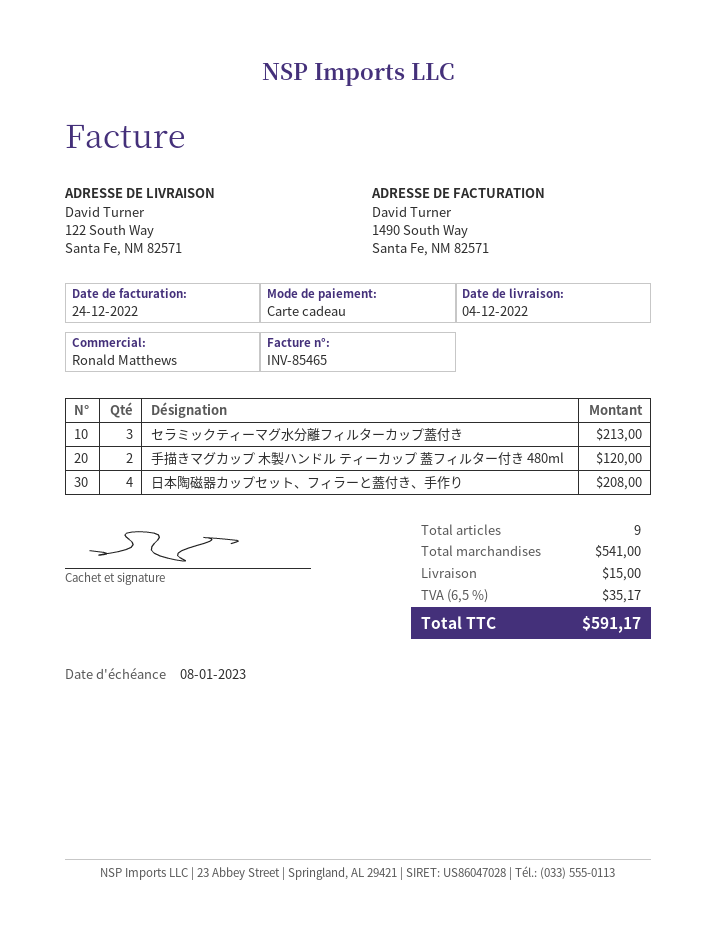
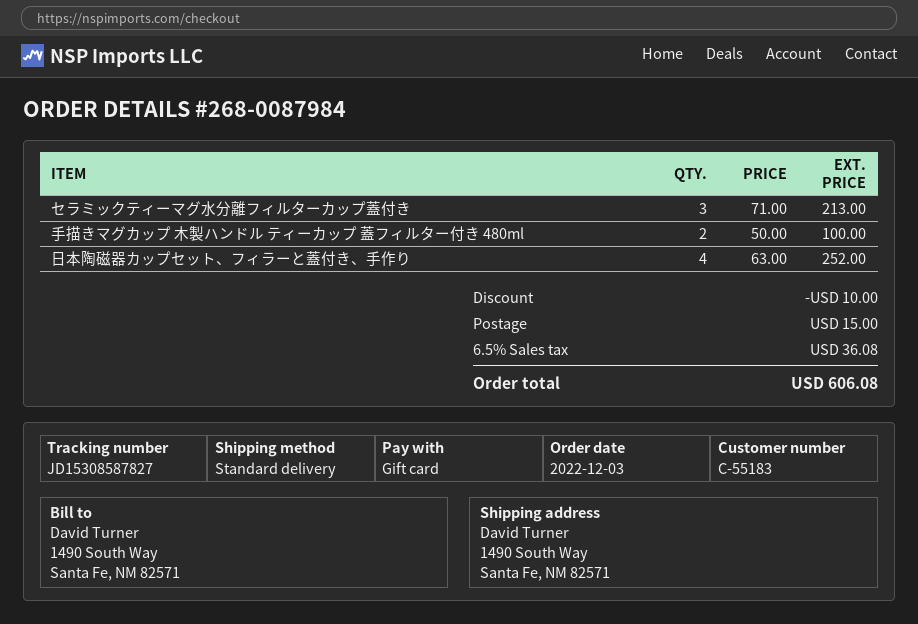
ship to: 122 South Way, Santa Fe, NM 82571 -> 1490 South Way, Santa Fe, NM 82571
手描きマグカップ 木製ハンドル ティーカップ 蓋フィルター付き 480ml: 2 for 120.00 -> 2 for 100.00
日本陶磁器カップセット、フィラーと蓋付き、手作り: 4 for 208.00 -> 4 for 252.00
discount: none -> 10.00
tax: 6.5% = 35.17 -> 6.5% = 36.08
total: 591.17 -> 606.08

